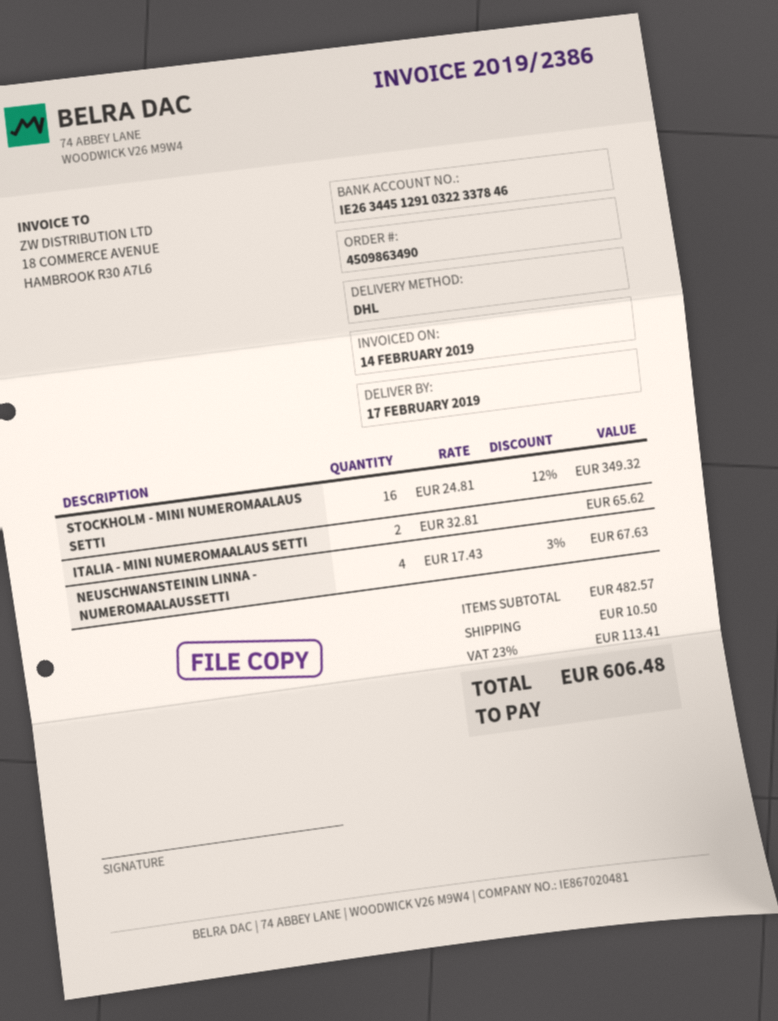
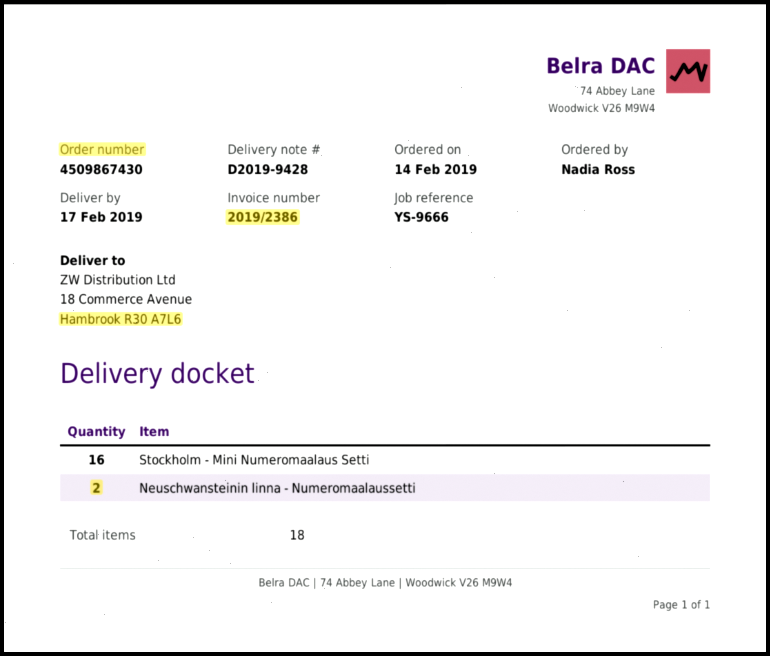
order number: 4509863490 -> 4509867430
ITALIA - MINI NUMEROMAALAUS SETTI: 2 -> none
NEUSCHWANSTEININ LINNA - NUMEROMAALAUSSETTI: 4 -> 2

